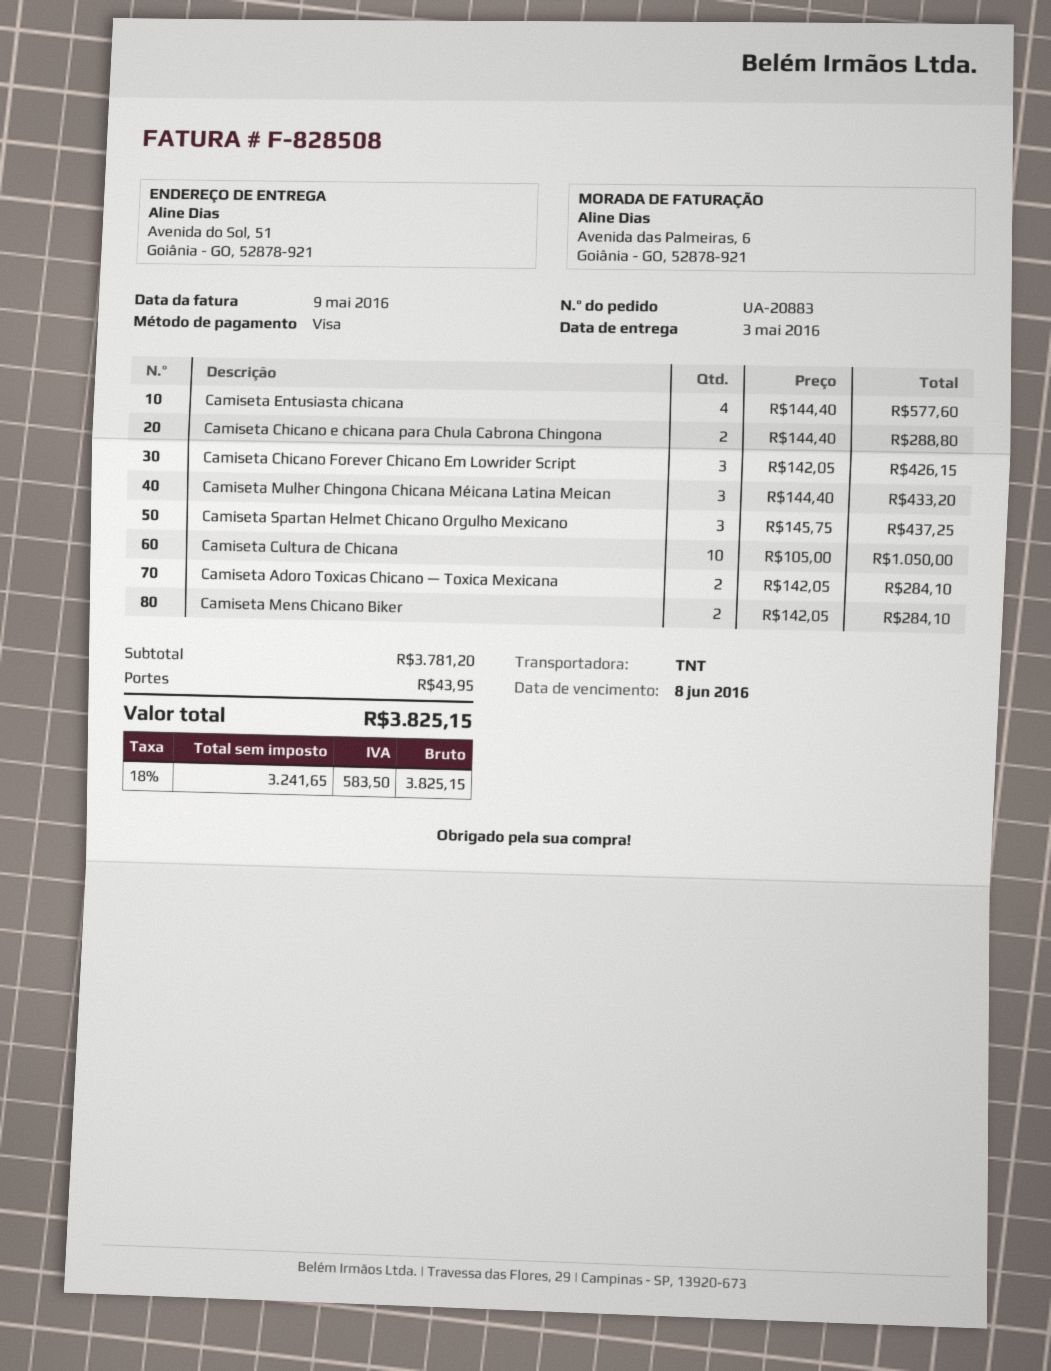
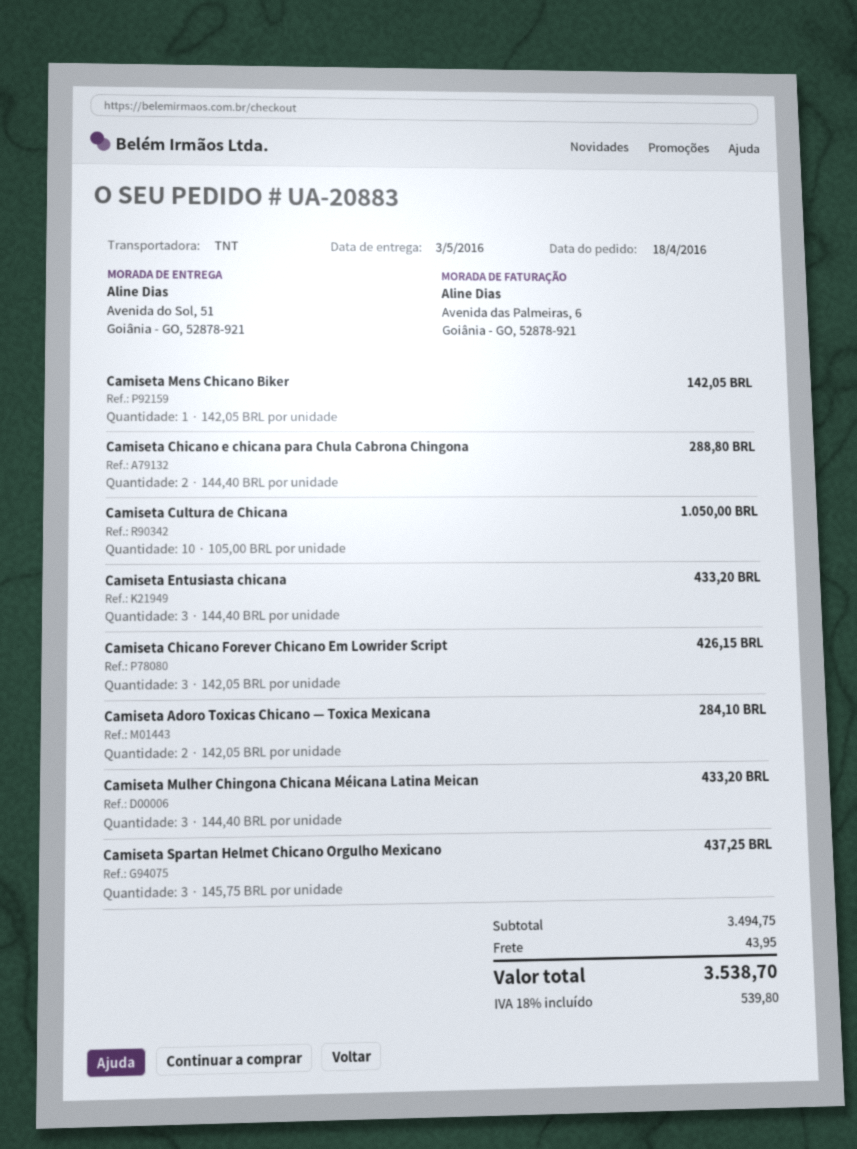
Camiseta Entusiasta chicana: 4 x 144.40 = 577.60 -> 3 x 144.40 = 433.20
Camiseta Mens Chicano Biker: 2 x 142.05 = 284.10 -> 1 x 142.05 = 142.05
subtotal: 3781.20 -> 3494.75
tax: 18% = 583.50 -> 18% = 539.80
total: 3825.15 -> 3538.70

